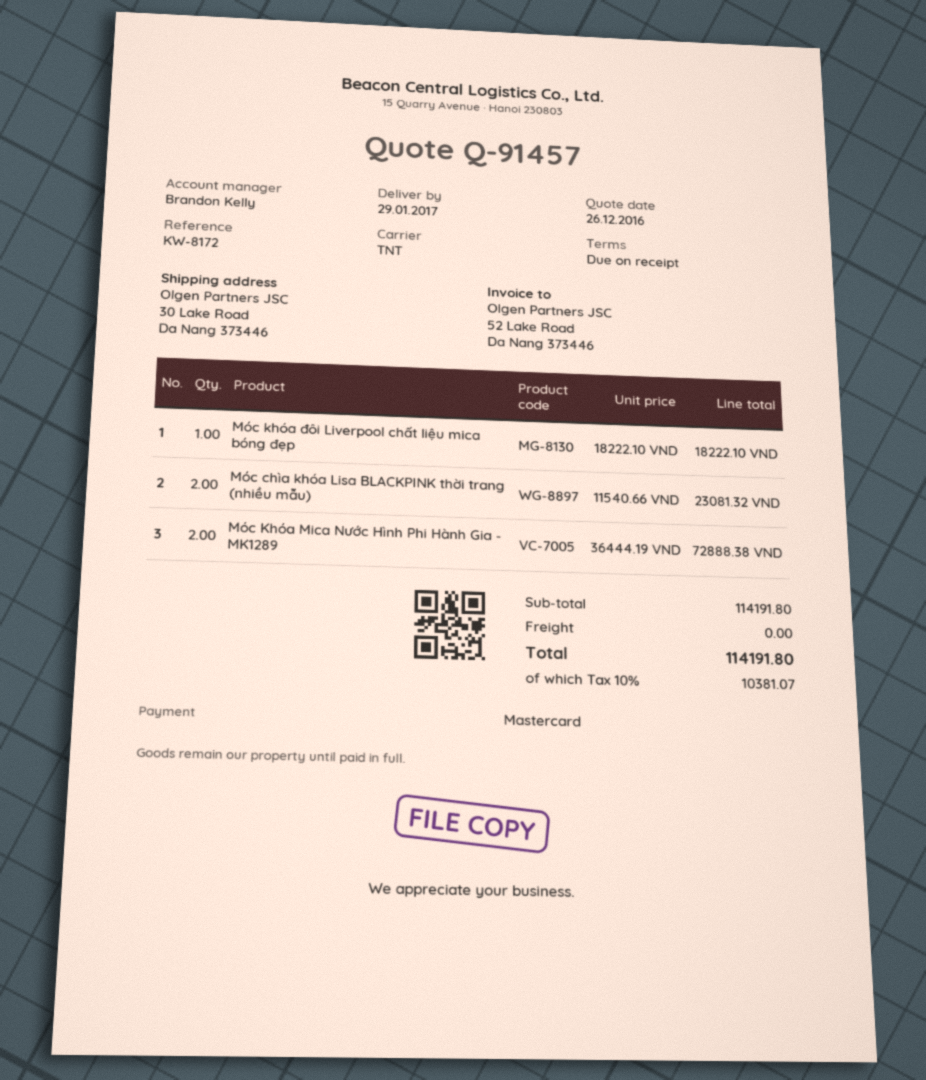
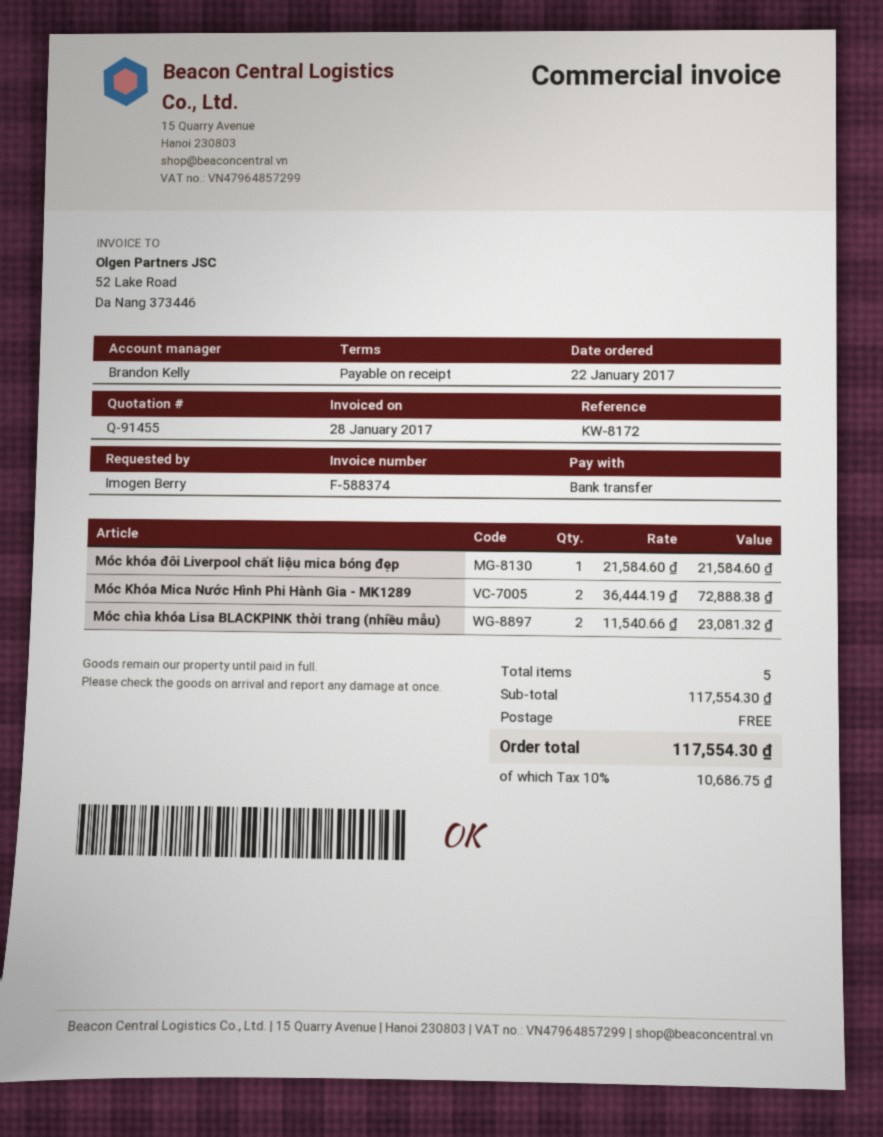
quote number: Q-91457 -> Q-91455
payment method: Mastercard -> bank transfer
Móc khóa đôi Liverpool chất liệu mica bóng đẹp: 1 x 18222.10 = 18222.10 -> 1 x 21584.60 = 21584.60
subtotal: 114191.80 -> 117554.30
tax: 10% = 10381.07 -> 10% = 10686.75
total: 114191.80 -> 117554.30

